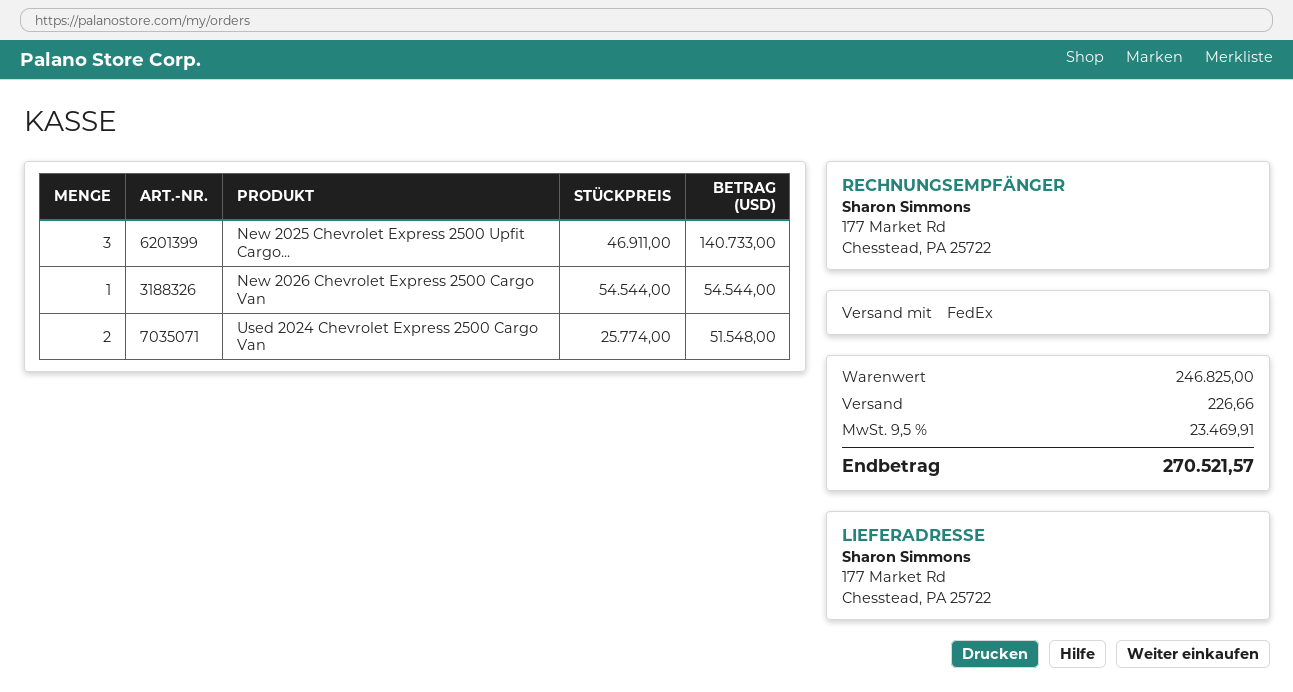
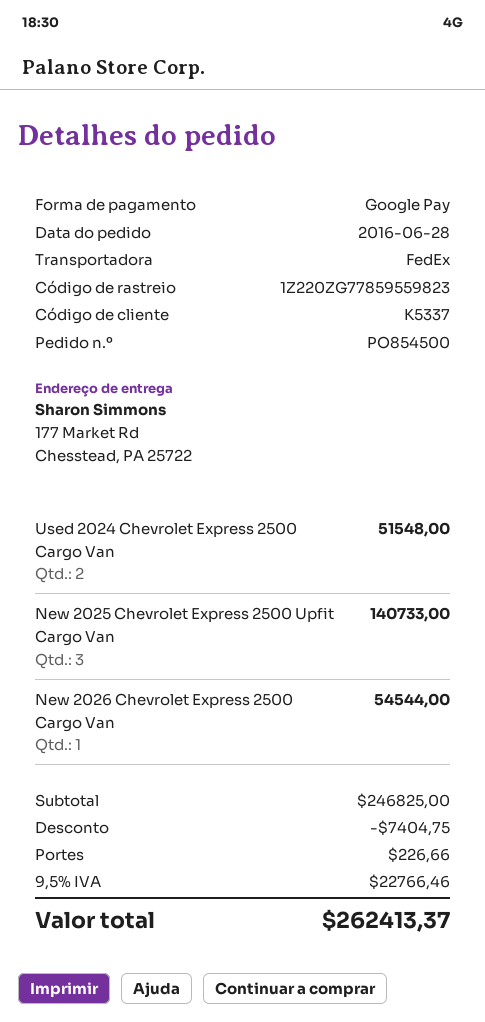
discount: none -> 7404.75
tax: 9.5% = 23469.91 -> 9.5% = 22766.46
total: 270521.57 -> 262413.37

